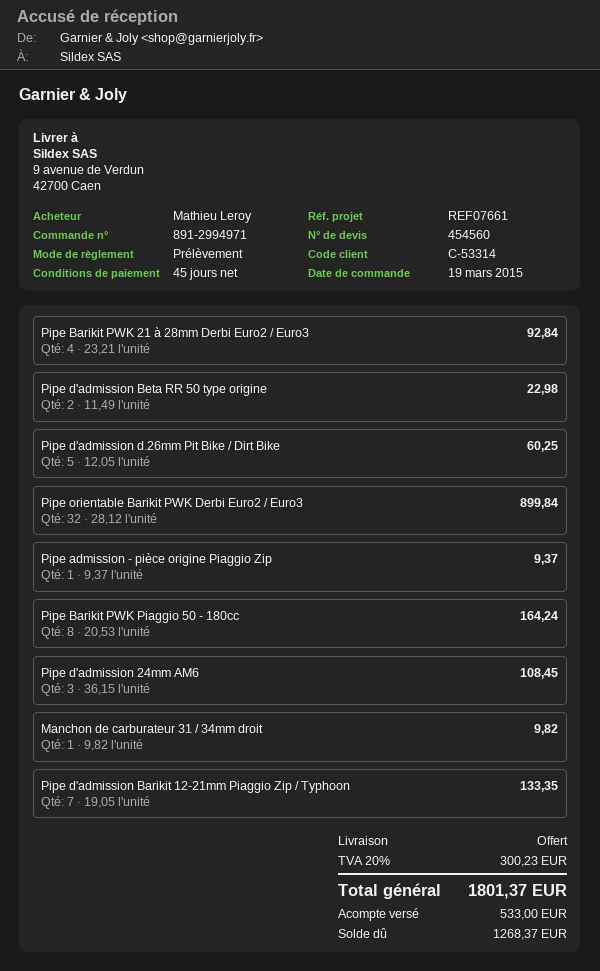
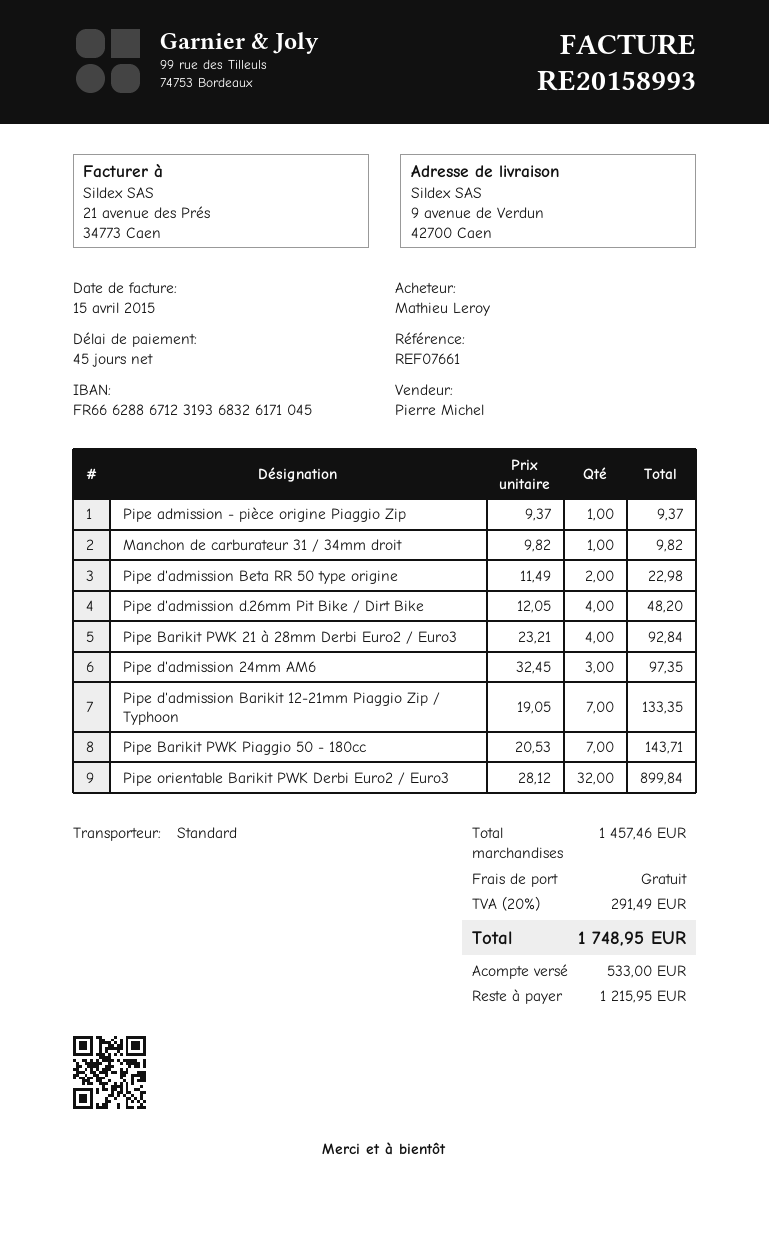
Pipe d'admission d.26mm Pit Bike / Dirt Bike: 5 x 12.05 = 60.25 -> 4 x 12.05 = 48.20
Pipe Barikit PWK Piaggio 50 - 180cc: 8 x 20.53 = 164.24 -> 7 x 20.53 = 143.71
Pipe d'admission 24mm AM6: 3 x 36.15 = 108.45 -> 3 x 32.45 = 97.35
tax: 20% = 300.23 -> 20% = 291.49
total: 1801.37 -> 1748.95
balance: 1268.37 -> 1215.95

